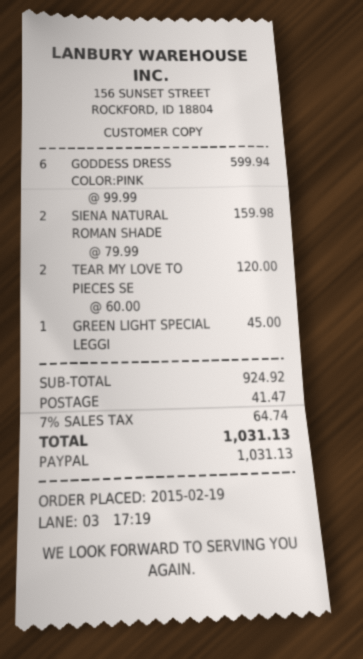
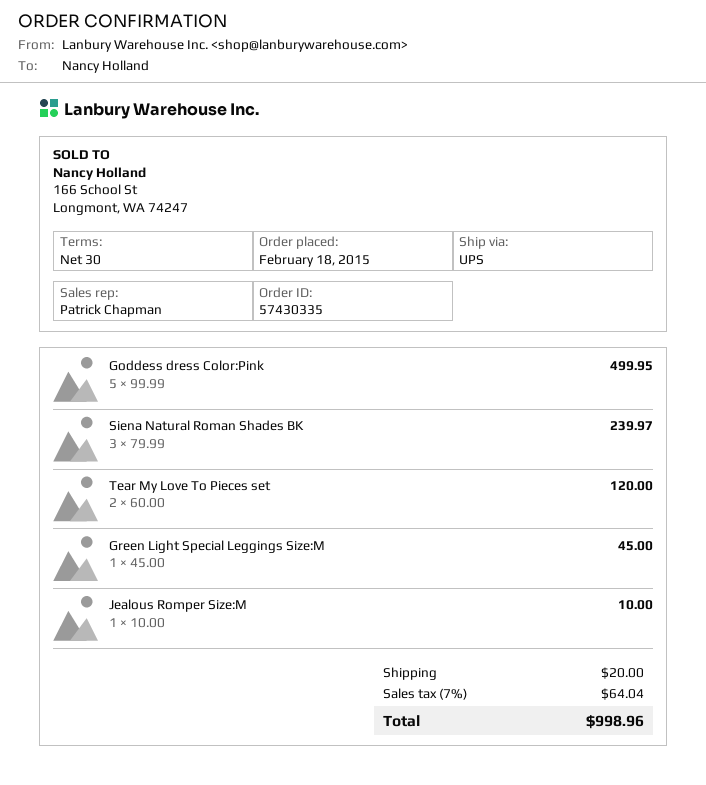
order date: 2015-02-19 -> 2015-02-18
GODDESS DRESS COLOR:PINK: 6 x 99.99 = 599.94 -> 5 x 99.99 = 499.95
SIENA NATURAL ROMAN SHADE: 2 x 79.99 = 159.98 -> 3 x 79.99 = 239.97
Jealous Romper Size:M: none -> 1 x 10.00 = 10.00
shipping: 41.47 -> 20.00
tax: 7% = 64.74 -> 7% = 64.04
total: 1031.13 -> 998.96

